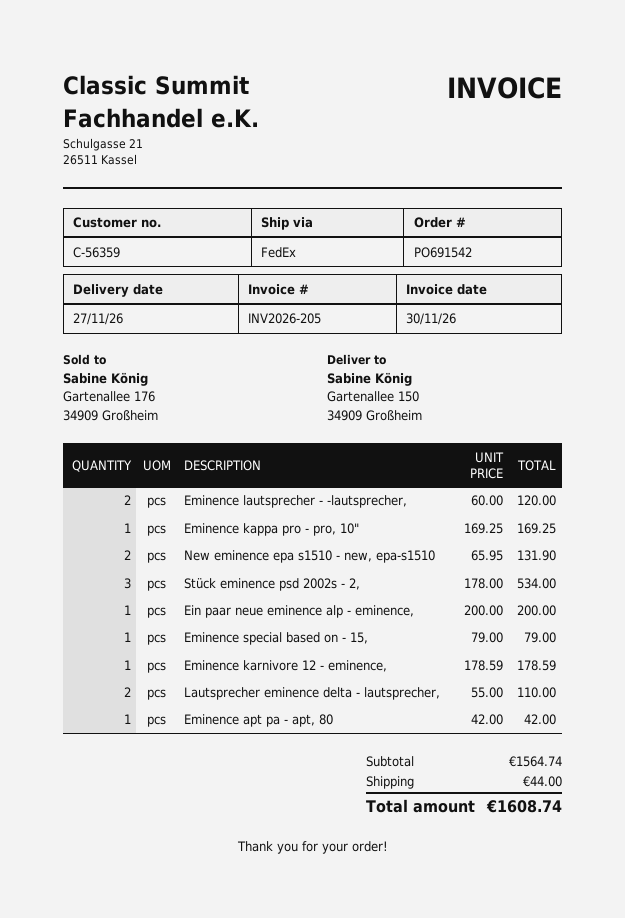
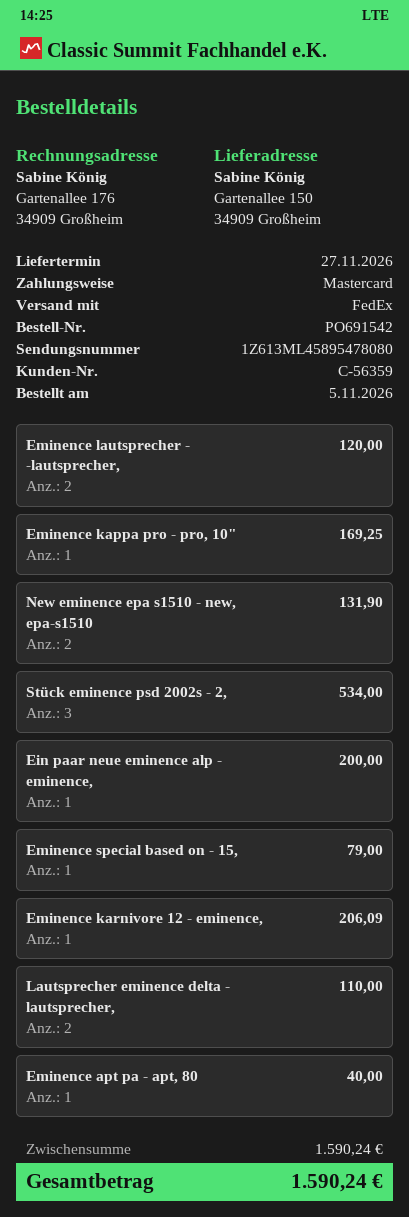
Eminence karnivore 12 - eminence,: 1 for 178.59 -> 1 for 206.09
Eminence apt pa - apt, 80: 1 for 42.00 -> 1 for 40.00
subtotal: 1564.74 -> 1590.24
shipping: 44.00 -> none
total: 1608.74 -> 1590.24

